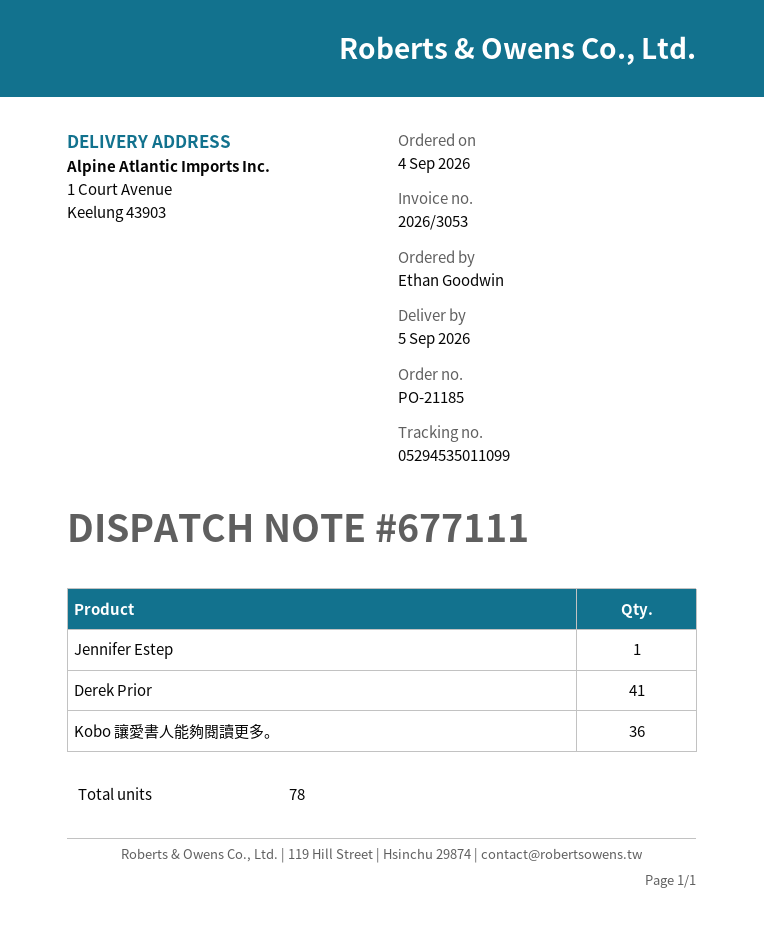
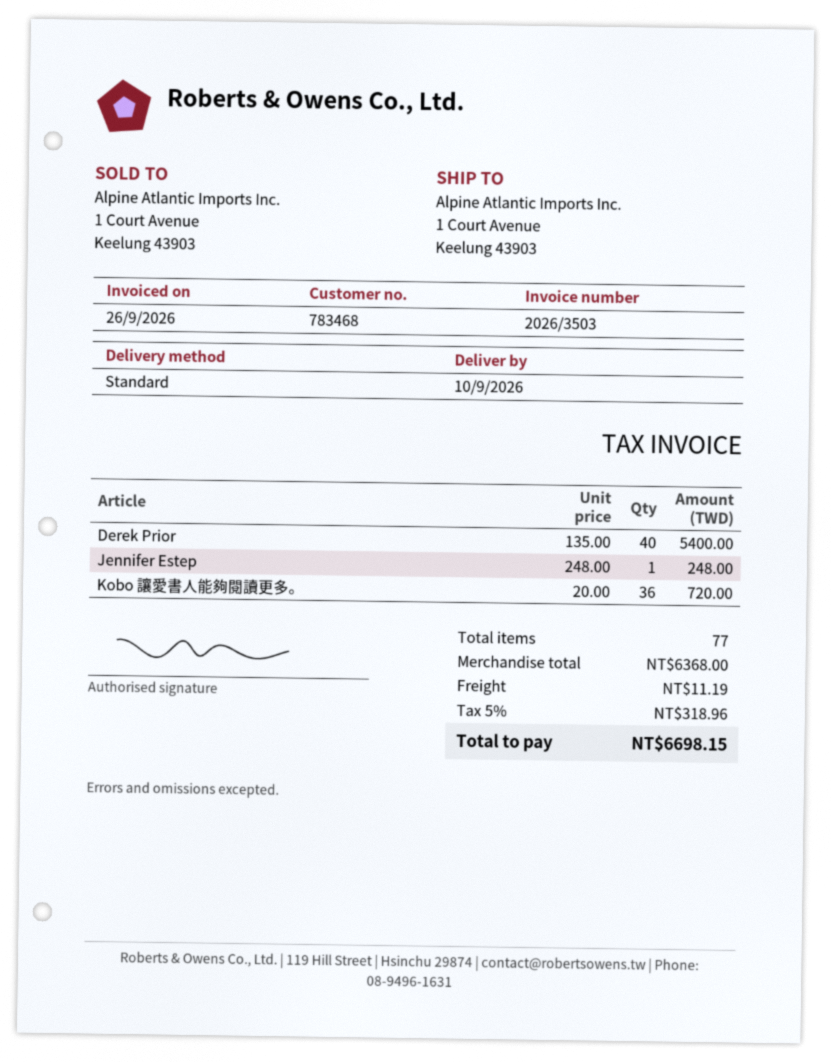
delivery date: 2026-09-05 -> 2026-09-10
invoice number: 2026/3053 -> 2026/3503
Derek Prior: 41 -> 40
total quantity: 78 -> 77

